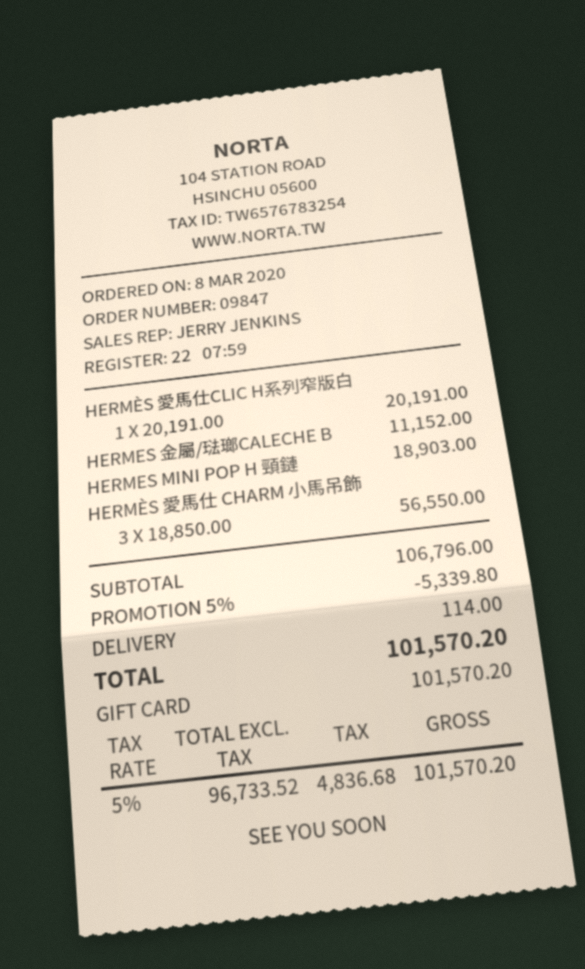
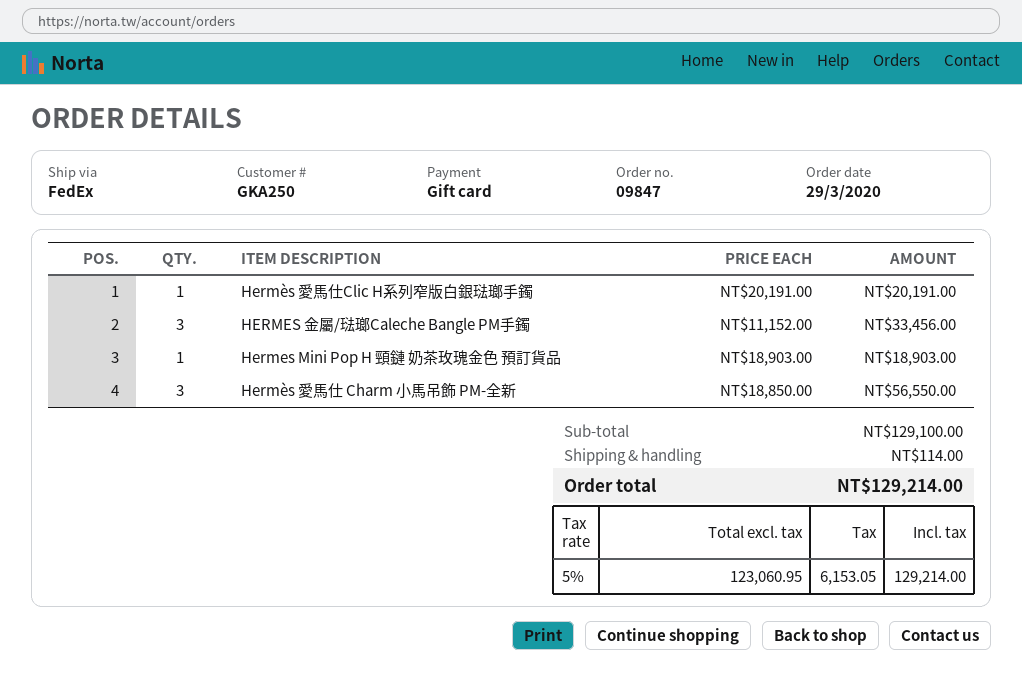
order date: 2020-03-08 -> 2020-03-29
HERMES 金屬/琺瑯CALECHE B: 1 x 11152.00 = 11152.00 -> 3 x 11152.00 = 33456.00
subtotal: 106796.00 -> 129100.00
discount: 5% = 5339.80 -> none
net: 96733.52 -> 123060.95
tax: 5% = 4836.68 -> 5% = 6153.05
total: 101570.20 -> 129214.00

